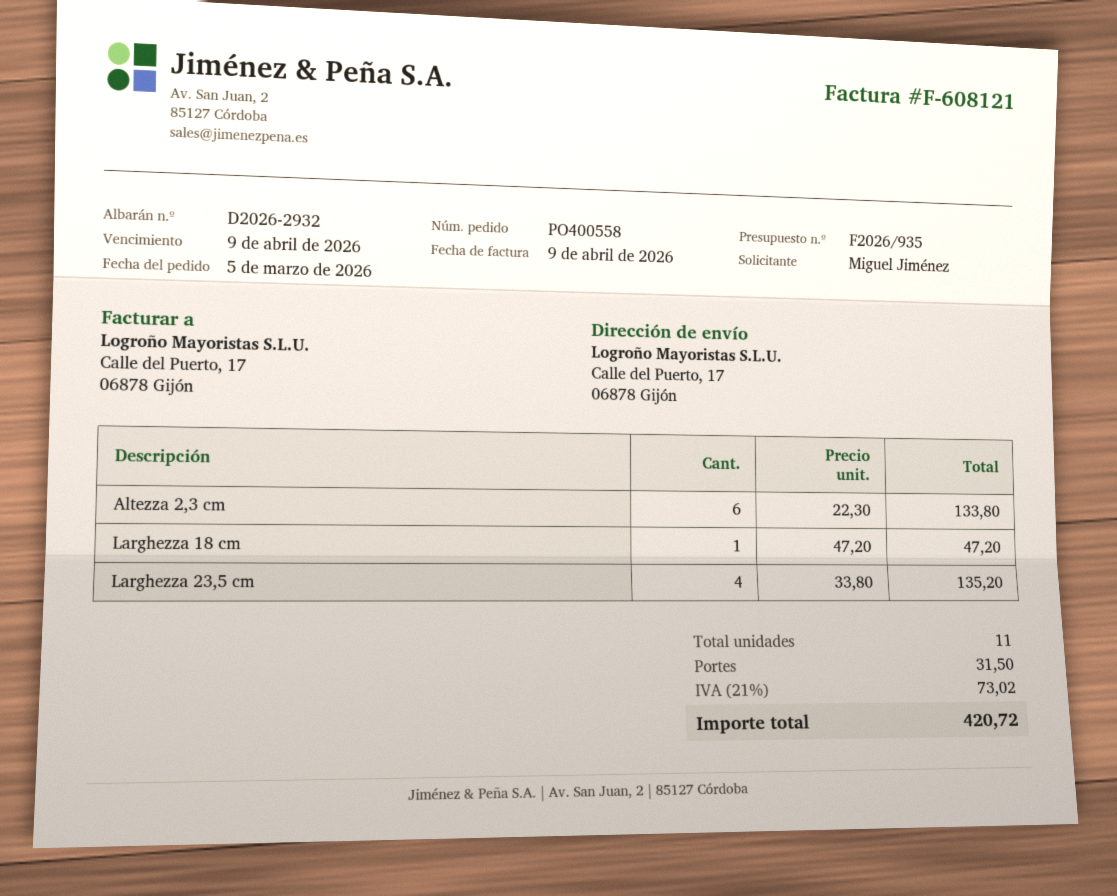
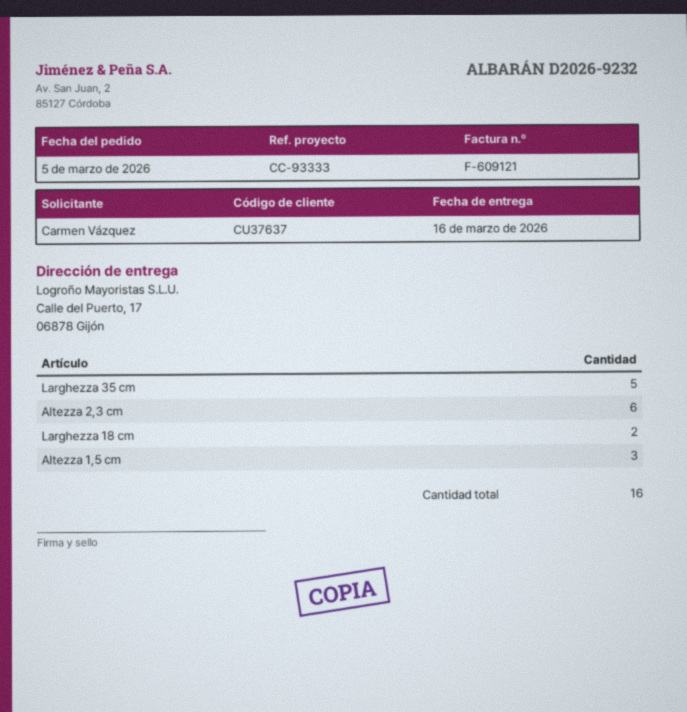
delivery note number: D2026-2932 -> D2026-9232
invoice number: F-608121 -> F-609121
ordered by: Miguel Jiménez -> Carmen Vázquez
Larghezza 18 cm: 1 -> 2
Larghezza 23,5 cm: 4 -> none
Larghezza 35 cm: none -> 5
Altezza 1,5 cm: none -> 3
total quantity: 11 -> 16

